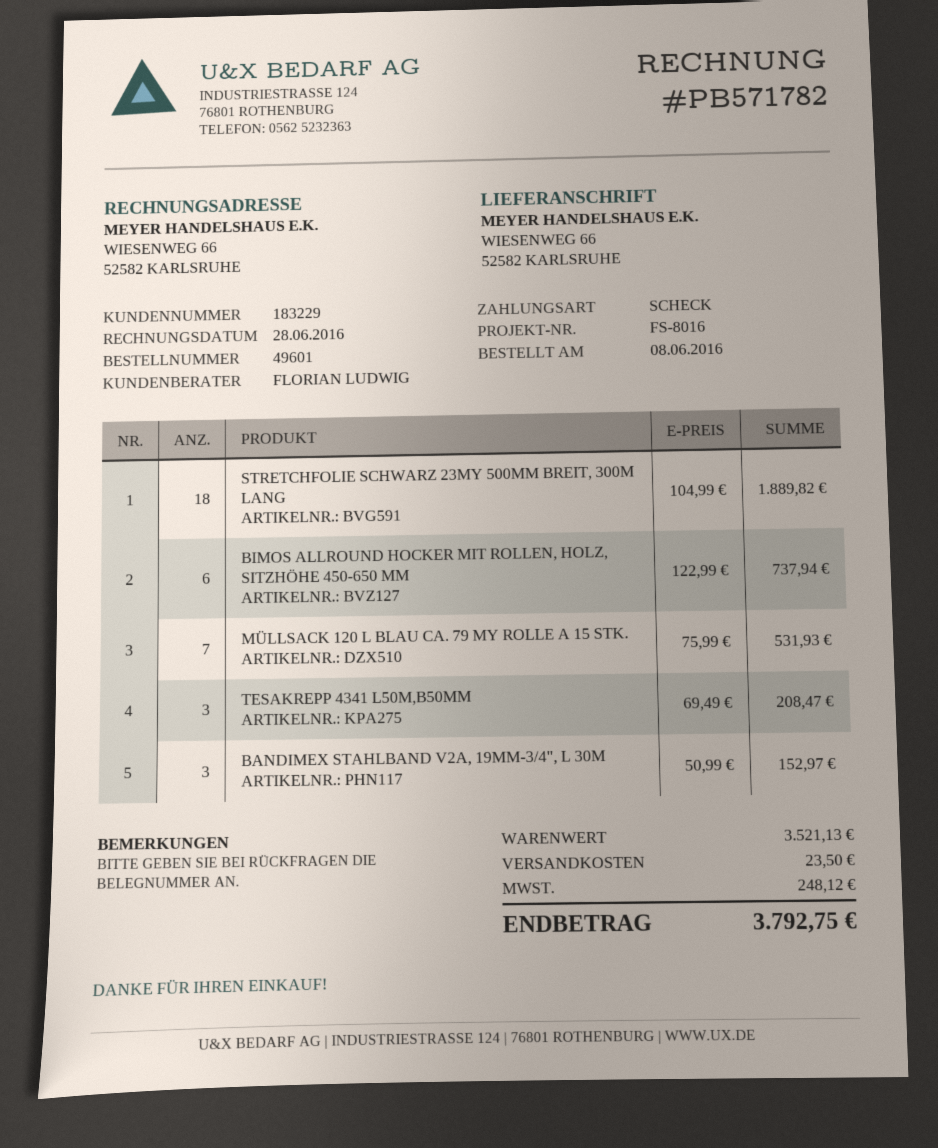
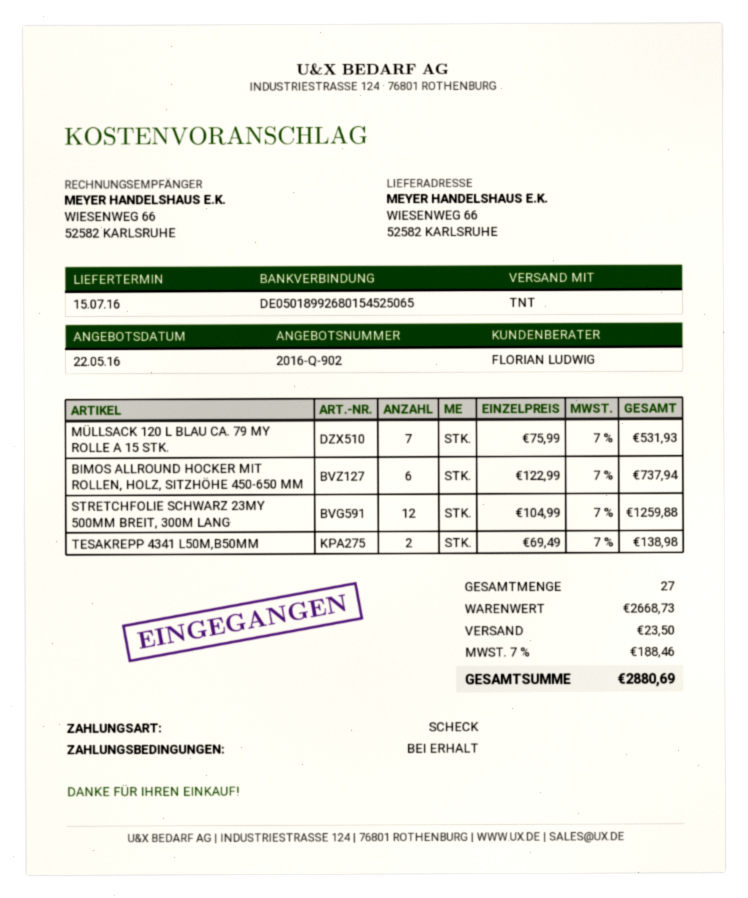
STRETCHFOLIE SCHWARZ 23MY 500MM BREIT, 300M LANG: 18 x 104.99 = 1889.82 -> 12 x 104.99 = 1259.88
TESAKREPP 4341 L50M,B50MM: 3 x 69.49 = 208.47 -> 2 x 69.49 = 138.98
BANDIMEX STAHLBAND V2A, 19MM-3/4", L 30M: 3 x 50.99 = 152.97 -> none
subtotal: 3521.13 -> 2668.73
tax: 248.12 -> 188.46
total: 3792.75 -> 2880.69

